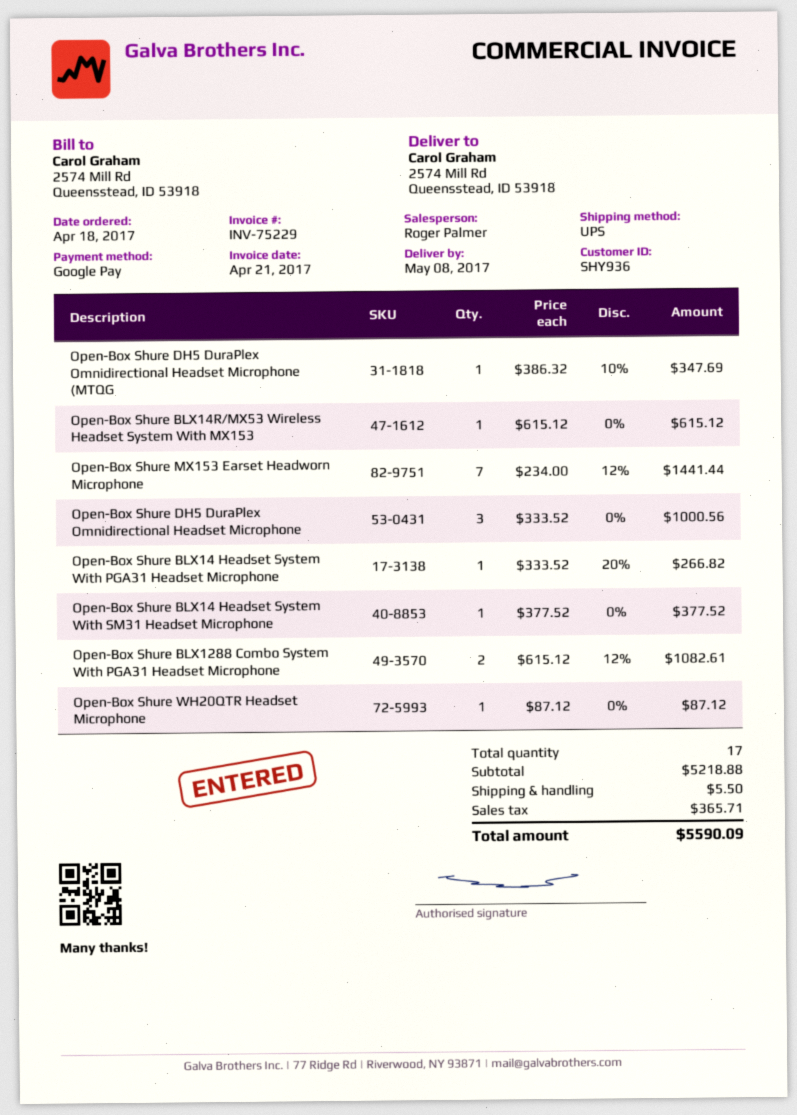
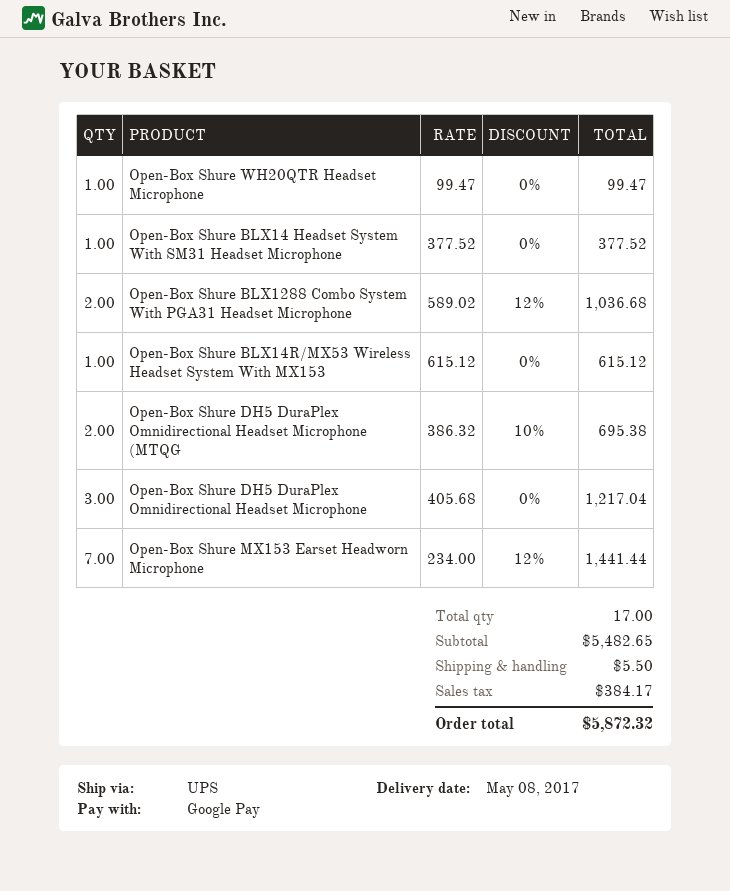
Open-Box Shure DH5 DuraPlex Omnidirectional Headset Microphone (MTQG: 1 x 386.32 - 10% = 347.69 -> 2 x 386.32 - 10% = 695.38
Open-Box Shure DH5 DuraPlex Omnidirectional Headset Microphone: 3 x 333.52 = 1000.56 -> 3 x 405.68 = 1217.04
Open-Box Shure BLX14 Headset System With PGA31 Headset Microphone: 1 x 333.52 - 20% = 266.82 -> none
Open-Box Shure BLX1288 Combo System With PGA31 Headset Microphone: 2 x 615.12 - 12% = 1082.61 -> 2 x 589.02 - 12% = 1036.68
Open-Box Shure WH20QTR Headset Microphone: 1 x 87.12 = 87.12 -> 1 x 99.47 = 99.47
subtotal: 5218.88 -> 5482.65
tax: 365.71 -> 384.17
total: 5590.09 -> 5872.32

